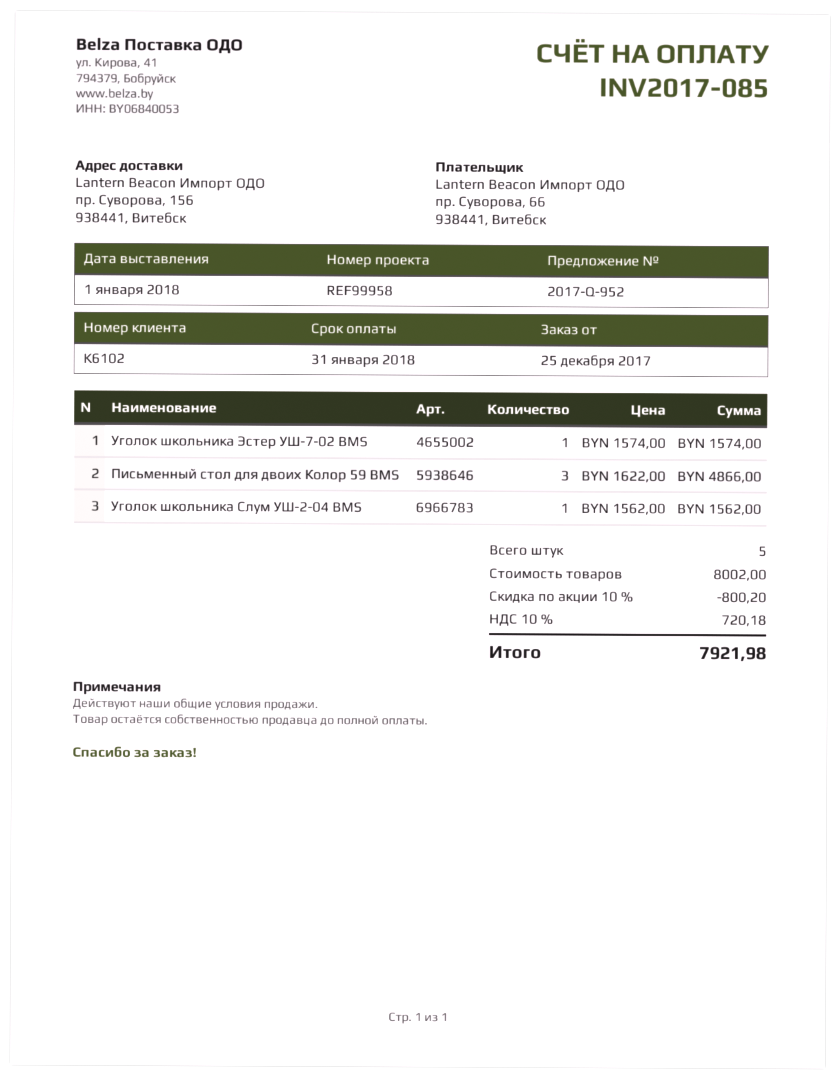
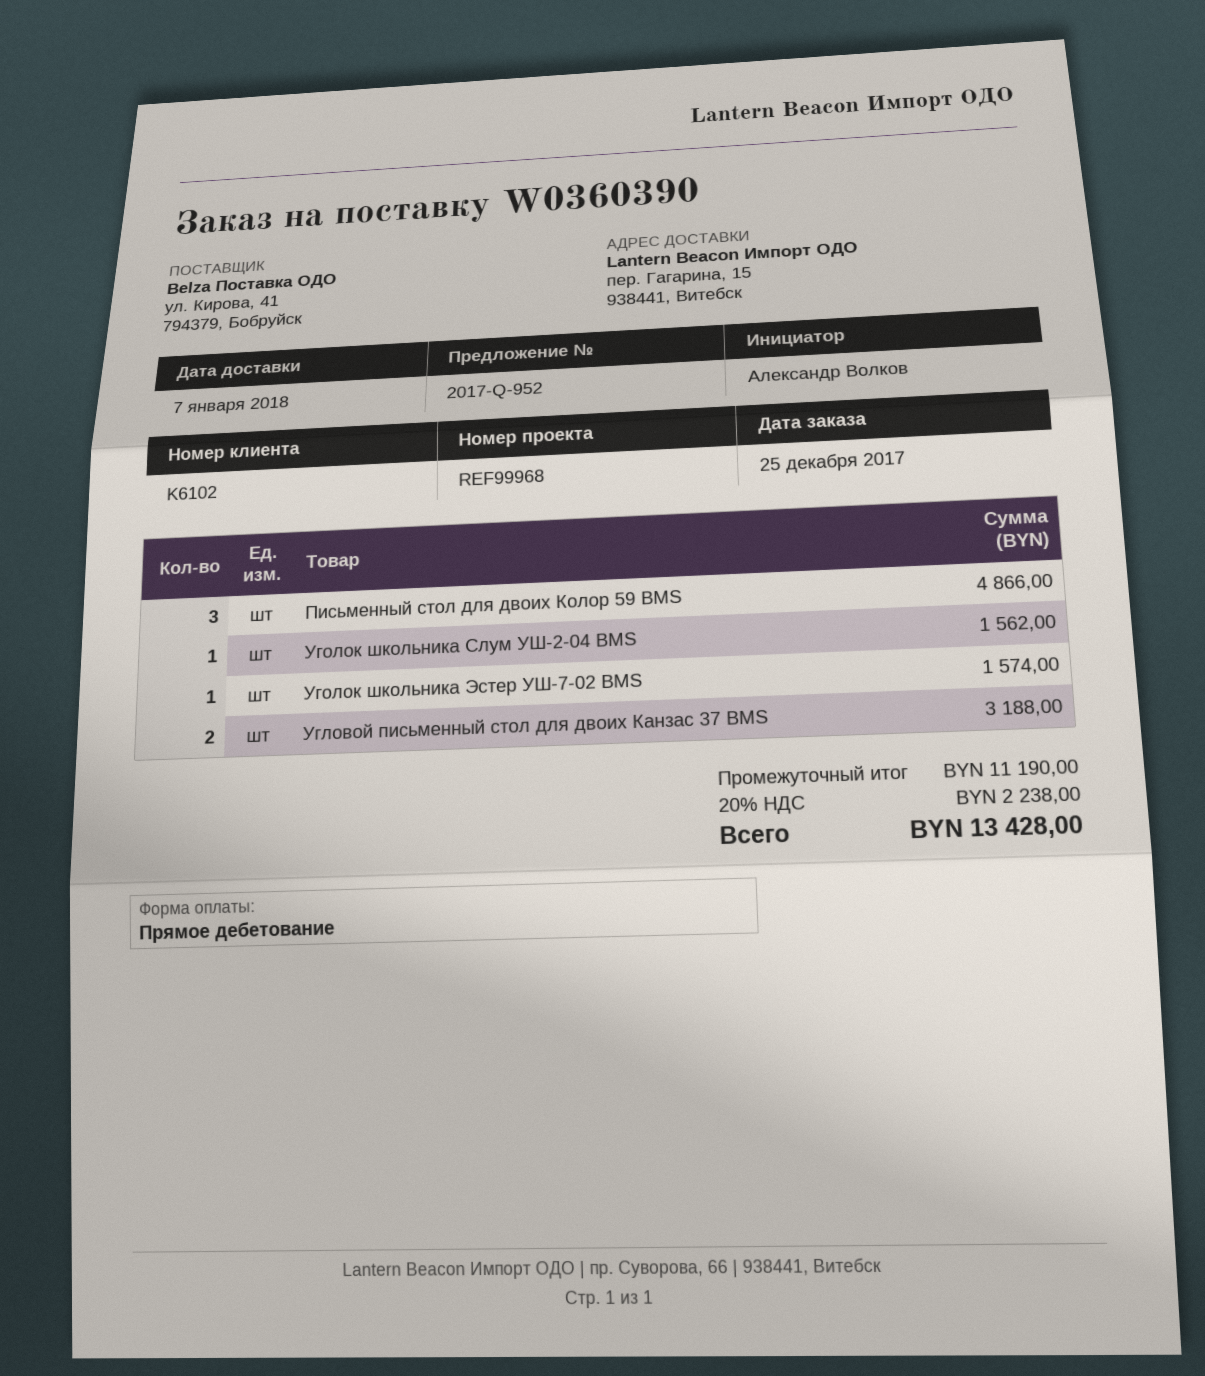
reference: REF99958 -> REF99968
ship to: пр. Суворова, 156, 938441, Витебск -> пер. Гагарина, 15, 938441, Витебск
Угловой письменный стол для двоих Канзас 37 BMS: none -> 2 for 3188.00
subtotal: 8002.00 -> 11190.00
discount: 10% = 800.20 -> none
tax: 10% = 720.18 -> 20% = 2238.00
total: 7921.98 -> 13428.00

